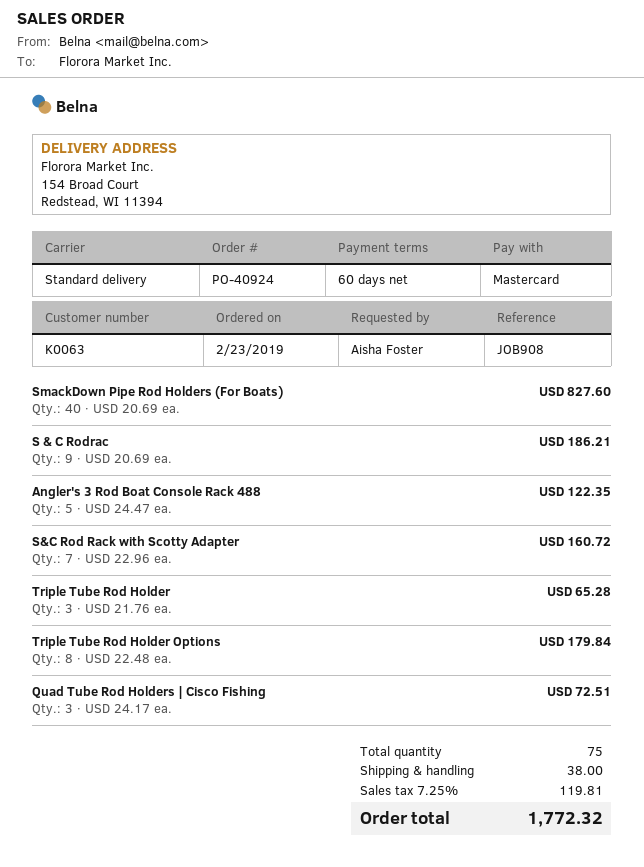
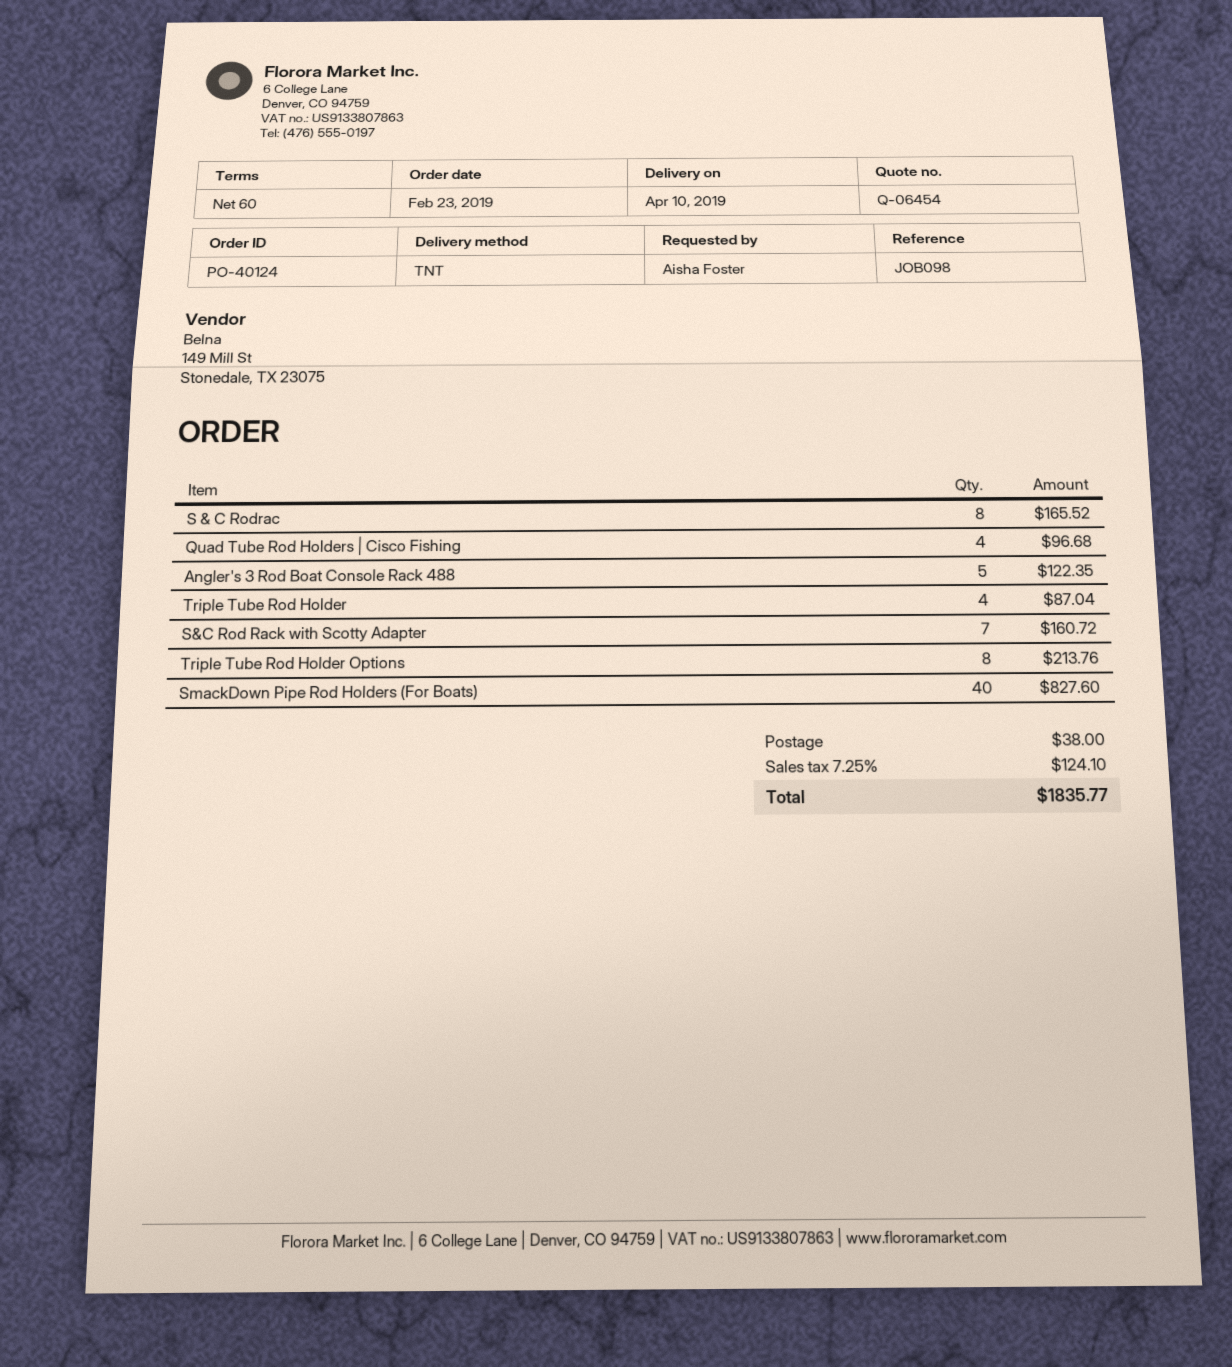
order number: PO-40924 -> PO-40124
reference: JOB908 -> JOB098
shipping method: standard -> TNT
S & C Rodrac: 9 for 186.21 -> 8 for 165.52
Triple Tube Rod Holder: 3 for 65.28 -> 4 for 87.04
Triple Tube Rod Holder Options: 8 for 179.84 -> 8 for 213.76
Quad Tube Rod Holders | Cisco Fishing: 3 for 72.51 -> 4 for 96.68
tax: 7.25% = 119.81 -> 7.25% = 124.10
total: 1772.32 -> 1835.77

